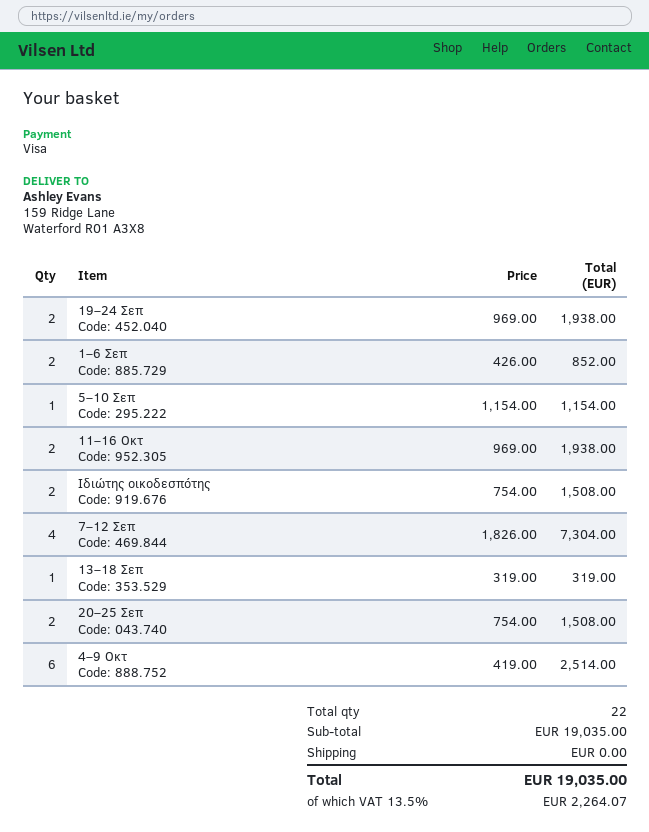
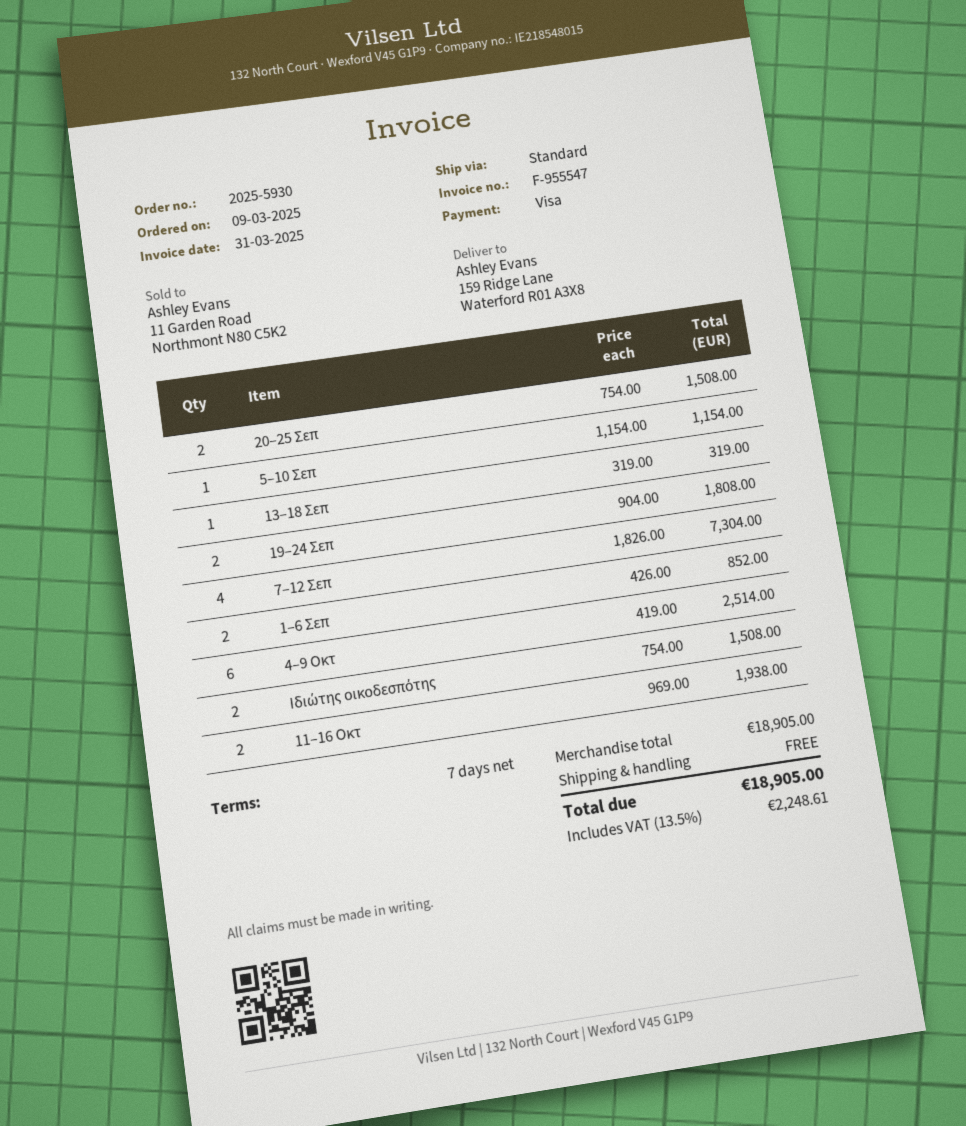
19–24 Σεπ: 2 x 969.00 = 1938.00 -> 2 x 904.00 = 1808.00
subtotal: 19035.00 -> 18905.00
tax: 13.5% = 2264.07 -> 13.5% = 2248.61
total: 19035.00 -> 18905.00

